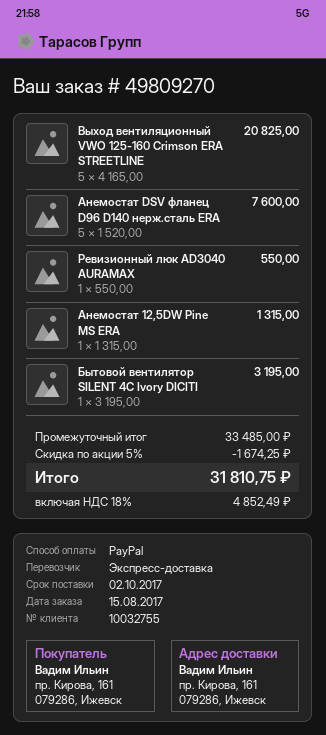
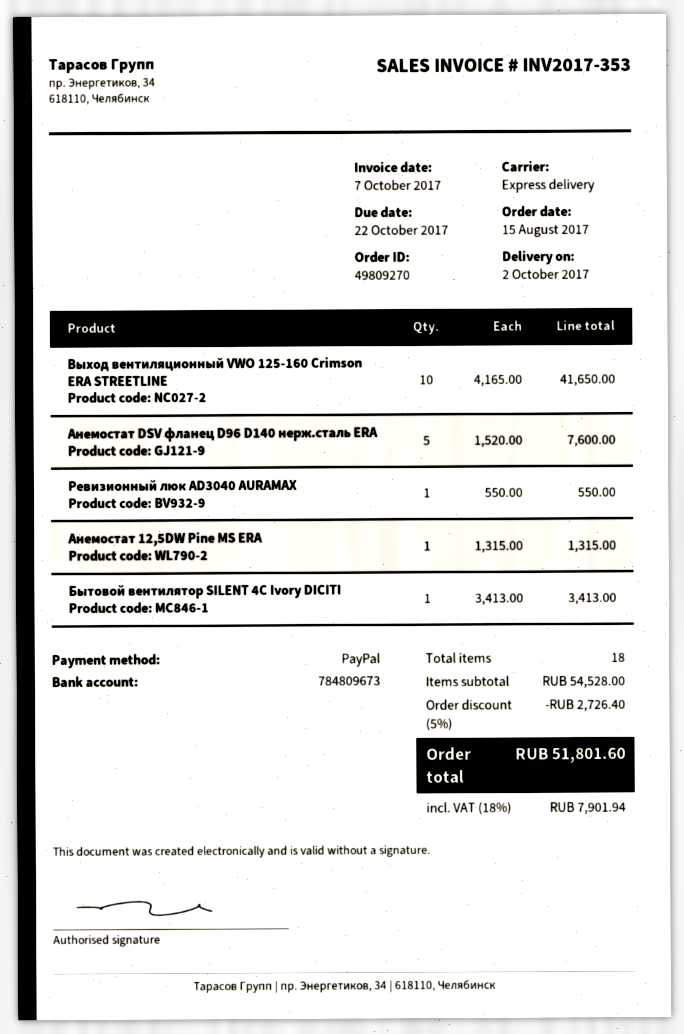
Выход вентиляционный VWO 125-160 Crimson ERA STREETLINE: 5 x 4165.00 = 20825.00 -> 10 x 4165.00 = 41650.00
Бытовой вентилятор SILENT 4C Ivory DICITI: 1 x 3195.00 = 3195.00 -> 1 x 3413.00 = 3413.00
subtotal: 33485.00 -> 54528.00
discount: 5% = 1674.25 -> 5% = 2726.40
tax: 18% = 4852.49 -> 18% = 7901.94
total: 31810.75 -> 51801.60

